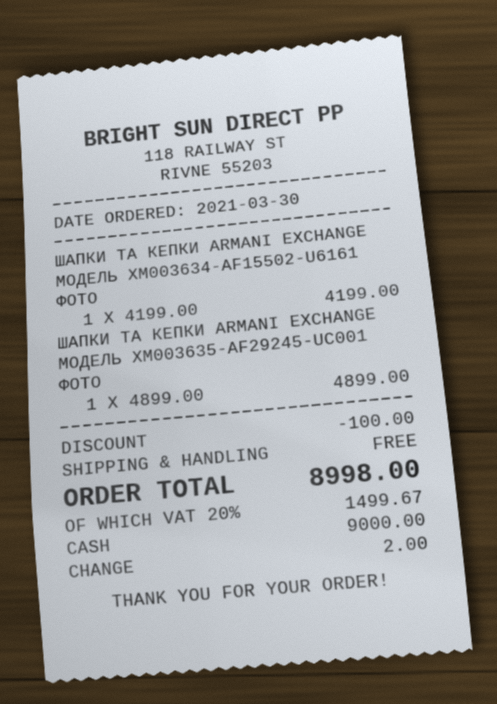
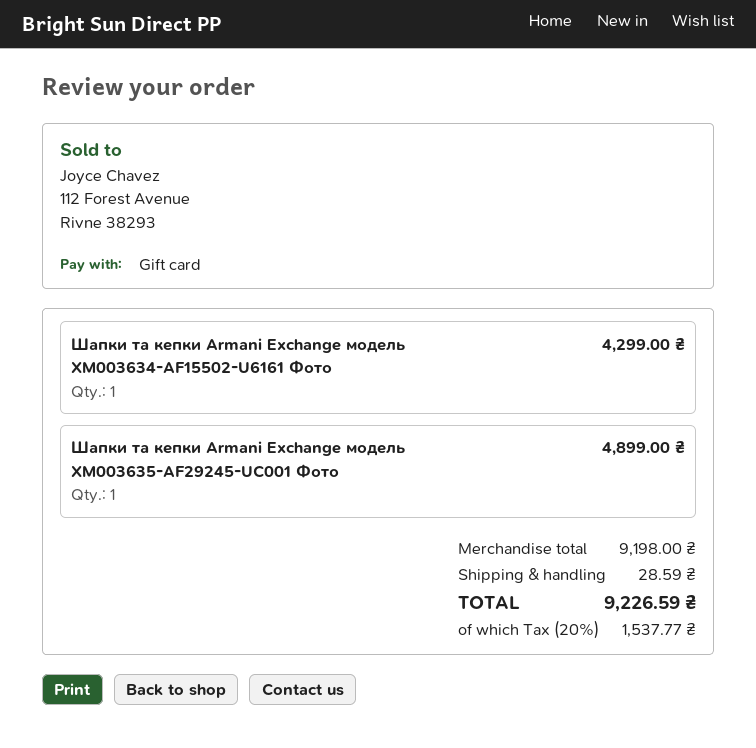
payment method: cash -> gift card
ШАПКИ ТА КЕПКИ ARMANI EXCHANGE МОДЕЛЬ XM003634-AF15502-U6161 ФОТО: 1 for 4199.00 -> 1 for 4299.00
discount: 100.00 -> none
shipping: 0.00 -> 28.59
tax: 20% = 1499.67 -> 20% = 1537.77
total: 8998.00 -> 9226.59

